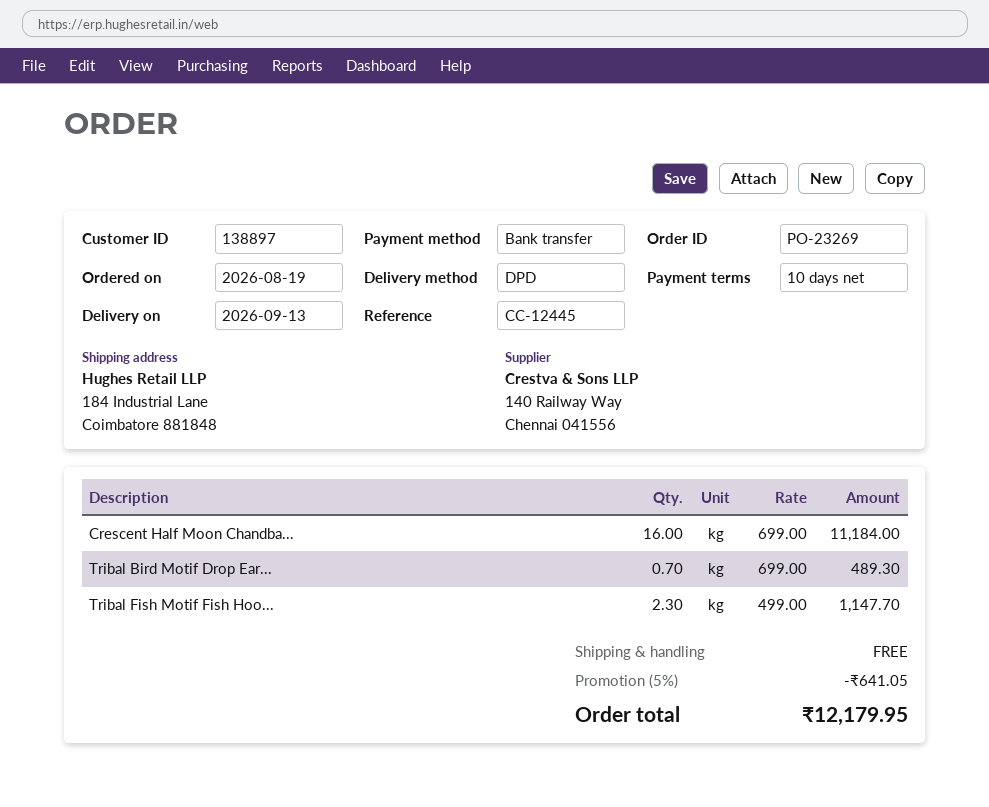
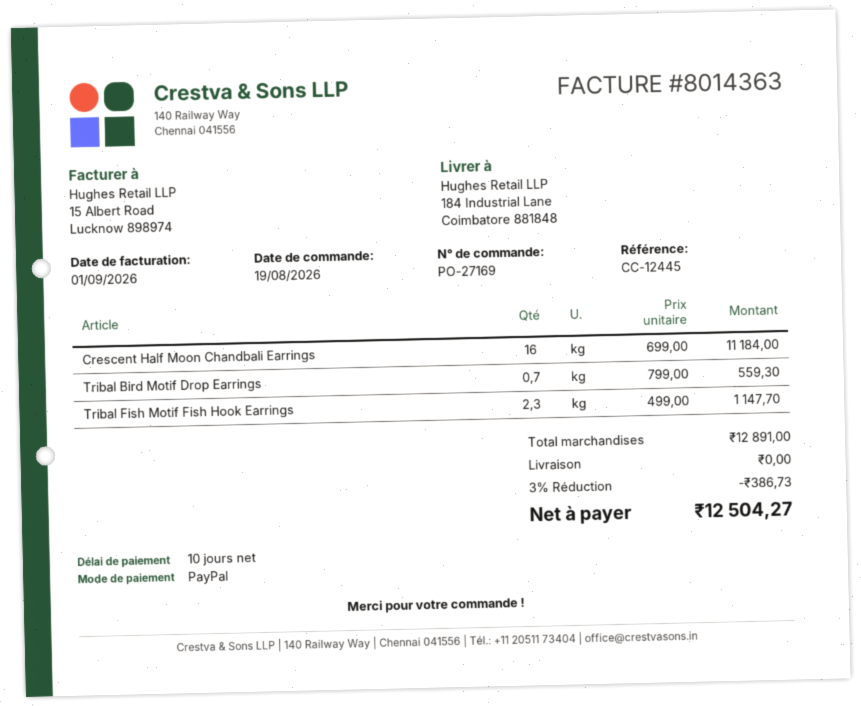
order number: PO-23269 -> PO-27169
payment method: bank transfer -> PayPal
Tribal Bird Motif Drop Ear...: 0.7 x 699.00 = 489.30 -> 0.7 x 799.00 = 559.30
discount: 5% = 641.05 -> 3% = 386.73
total: 12179.95 -> 12504.27

